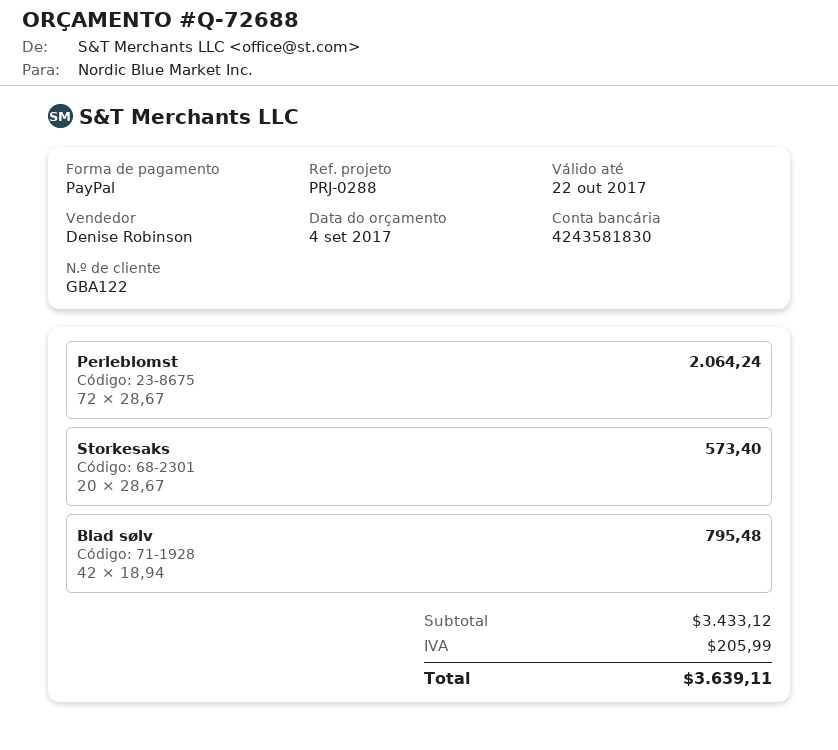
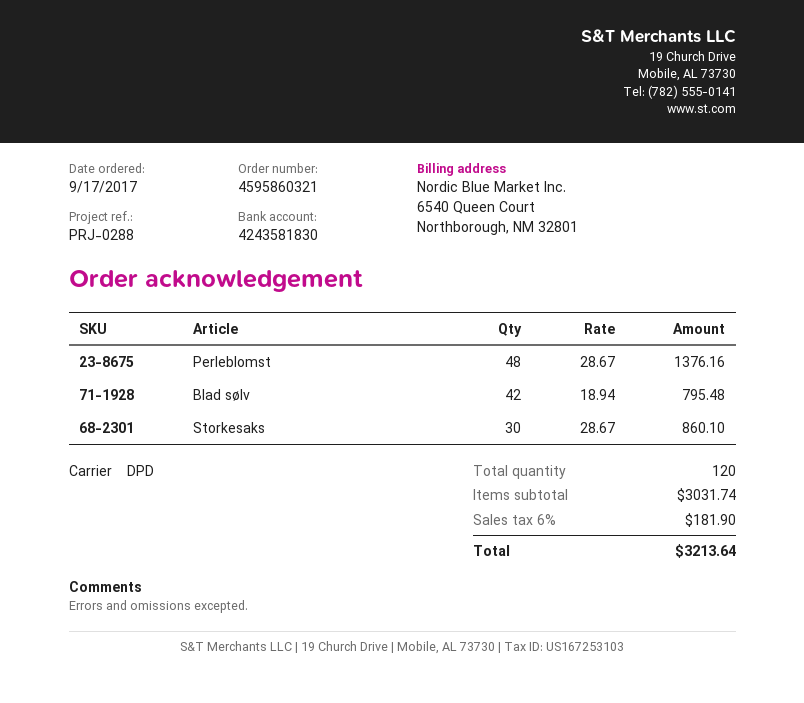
Perleblomst: 72 x 28.67 = 2064.24 -> 48 x 28.67 = 1376.16
Storkesaks: 20 x 28.67 = 573.40 -> 30 x 28.67 = 860.10
subtotal: 3433.12 -> 3031.74
tax: 205.99 -> 181.90
total: 3639.11 -> 3213.64

